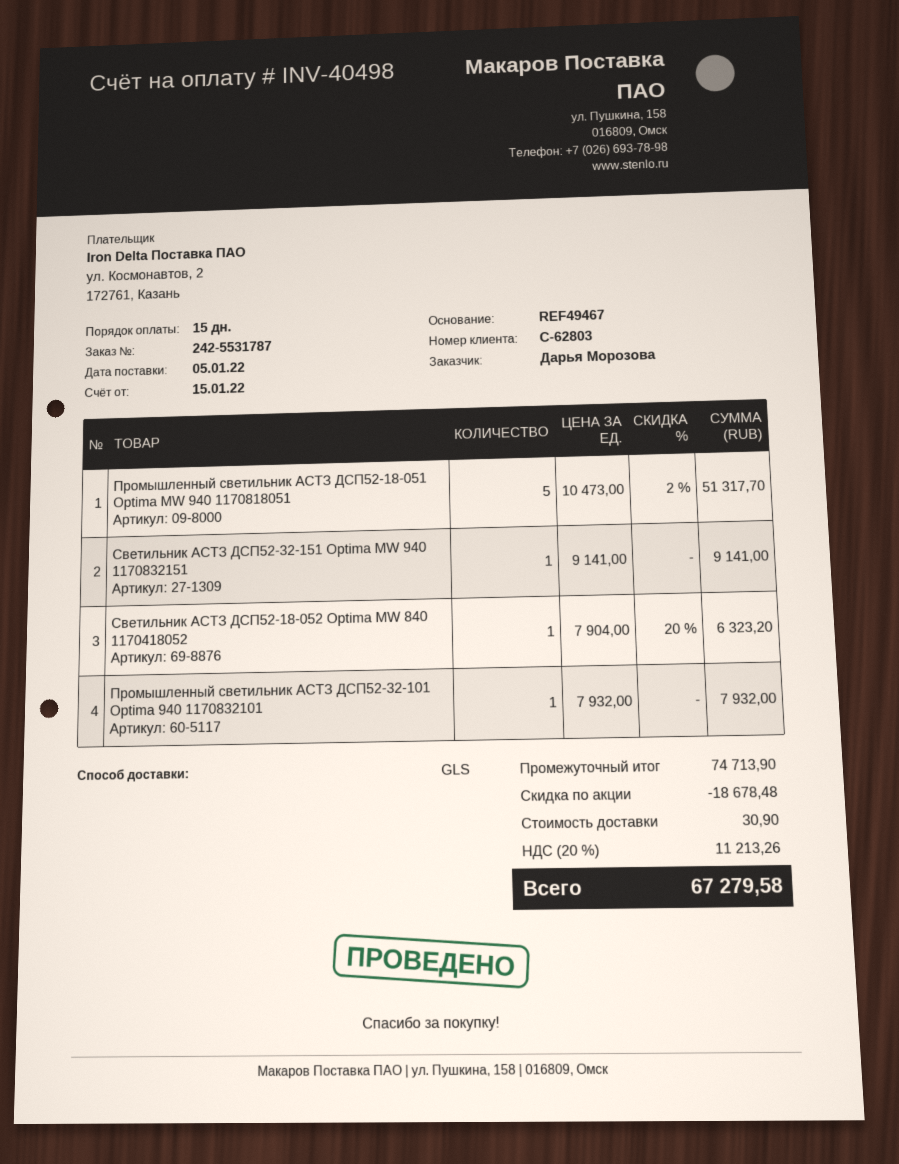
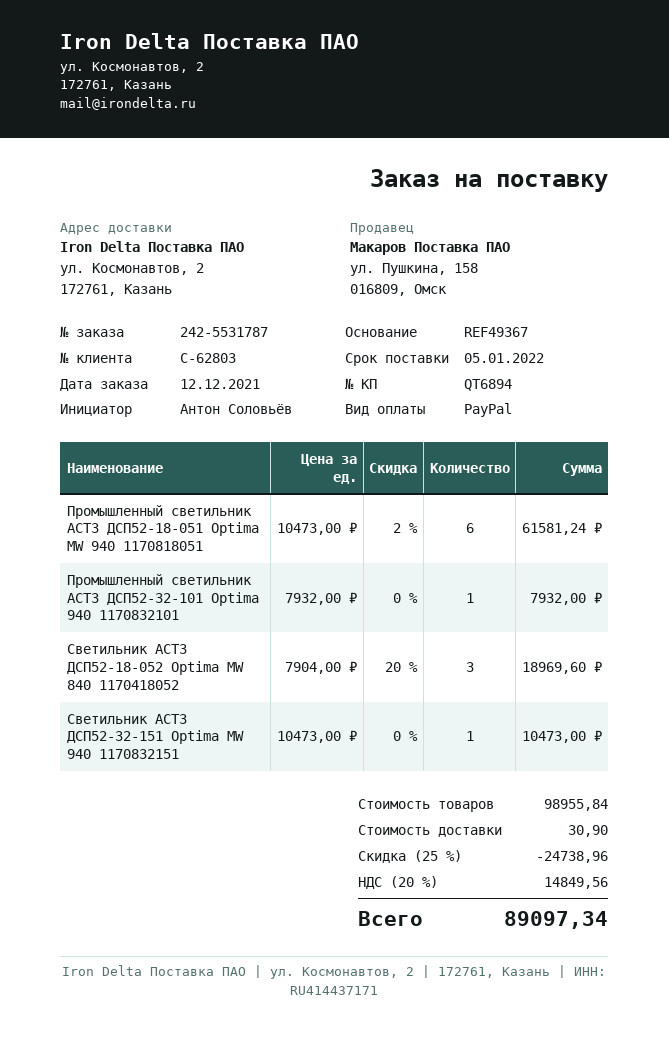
reference: REF49467 -> REF49367
ordered by: Дарья Морозова -> Антон Соловьёв
Промышленный светильник АСТЗ ДСП52-18-051 Optima MW 940 1170818051: 5 x 10473.00 - 2% = 51317.70 -> 6 x 10473.00 - 2% = 61581.24
Светильник АСТЗ ДСП52-32-151 Optima MW 940 1170832151: 1 x 9141.00 = 9141.00 -> 1 x 10473.00 = 10473.00
Светильник АСТЗ ДСП52-18-052 Optima MW 840 1170418052: 1 x 7904.00 - 20% = 6323.20 -> 3 x 7904.00 - 20% = 18969.60
subtotal: 74713.90 -> 98955.84
discount: 18678.48 -> 24738.96
tax: 20% = 11213.26 -> 20% = 14849.56
total: 67279.58 -> 89097.34

